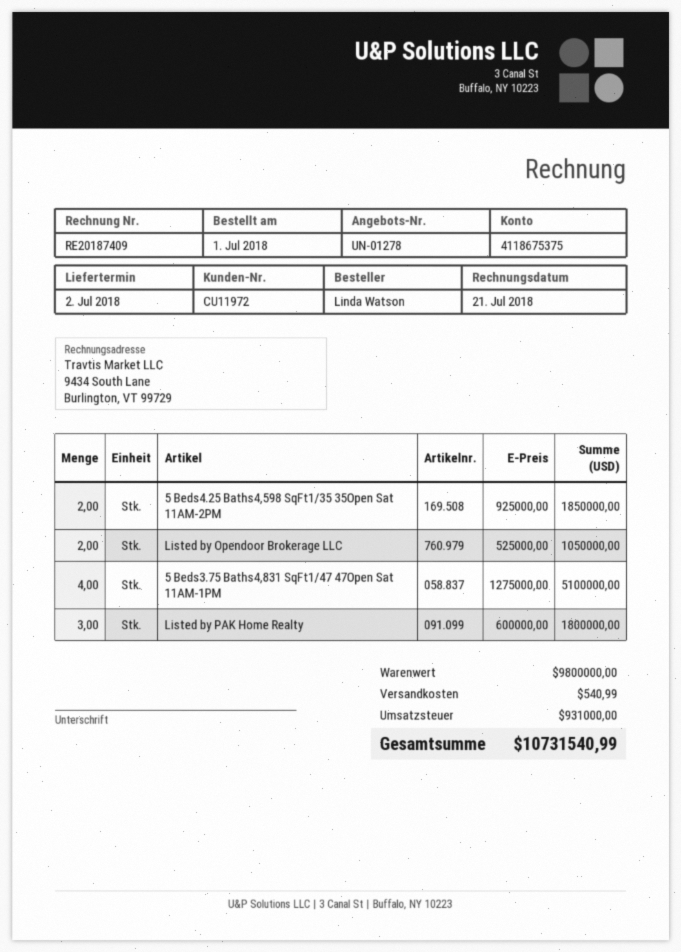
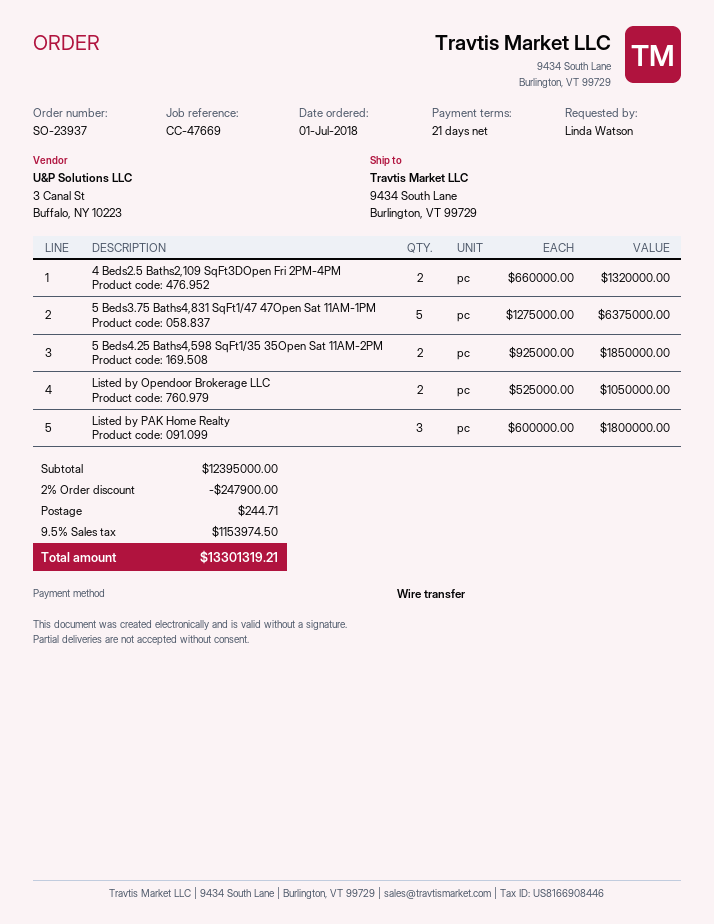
5 Beds3.75 Baths4,831 SqFt1/47 47Open Sat 11AM-1PM: 4 x 1275000.00 = 5100000.00 -> 5 x 1275000.00 = 6375000.00
4 Beds2.5 Baths2,109 SqFt3DOpen Fri 2PM-4PM: none -> 2 x 660000.00 = 1320000.00
subtotal: 9800000.00 -> 12395000.00
discount: none -> 2% = 247900.00
shipping: 540.99 -> 244.71
tax: 931000.00 -> 1153974.50
total: 10731540.99 -> 13301319.21

